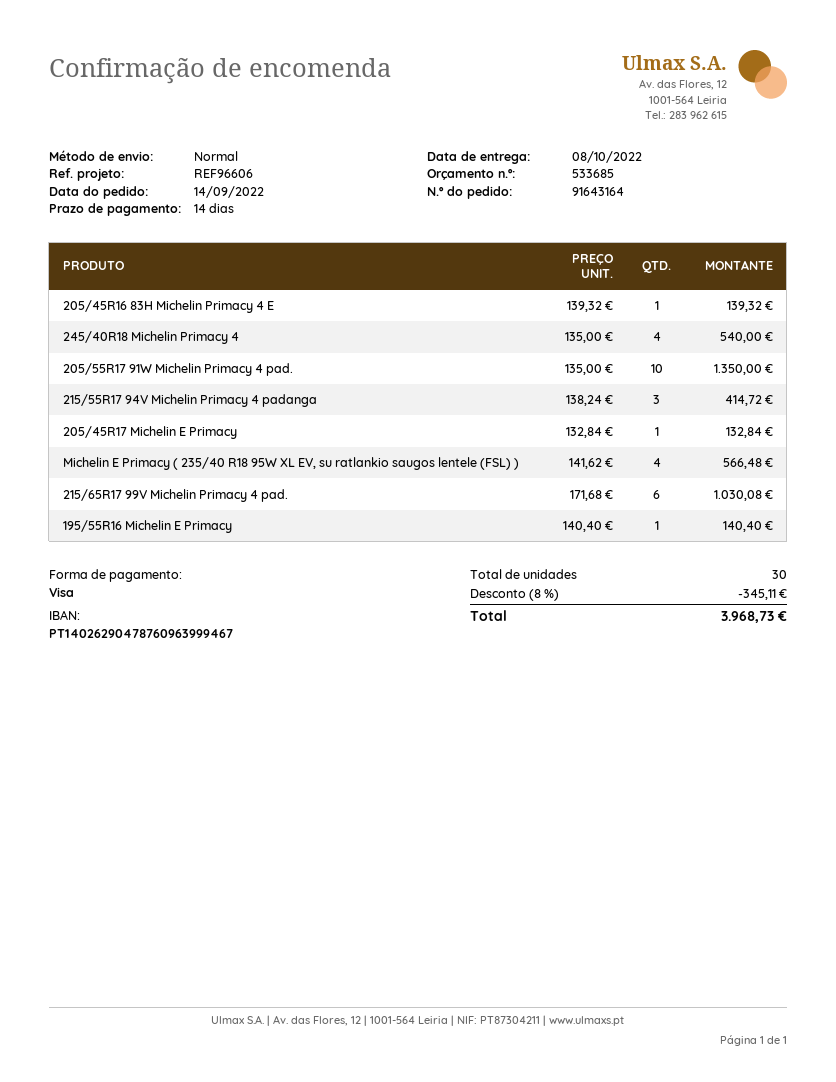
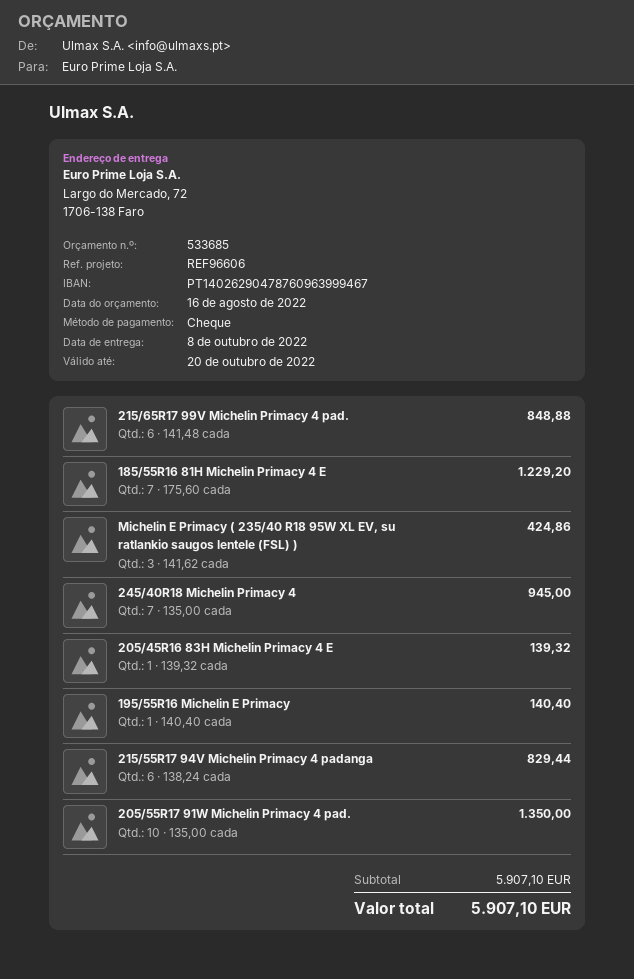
payment method: Visa -> cheque
245/40R18 Michelin Primacy 4: 4 x 135.00 = 540.00 -> 7 x 135.00 = 945.00
215/55R17 94V Michelin Primacy 4 padanga: 3 x 138.24 = 414.72 -> 6 x 138.24 = 829.44
205/45R17 Michelin E Primacy: 1 x 132.84 = 132.84 -> none
Michelin E Primacy ( 235/40 R18 95W XL EV, su ratlankio saugos lentele (FSL) ): 4 x 141.62 = 566.48 -> 3 x 141.62 = 424.86
215/65R17 99V Michelin Primacy 4 pad.: 6 x 171.68 = 1030.08 -> 6 x 141.48 = 848.88
185/55R16 81H Michelin Primacy 4 E: none -> 7 x 175.60 = 1229.20
discount: 8% = 345.11 -> none
total: 3968.73 -> 5907.10

